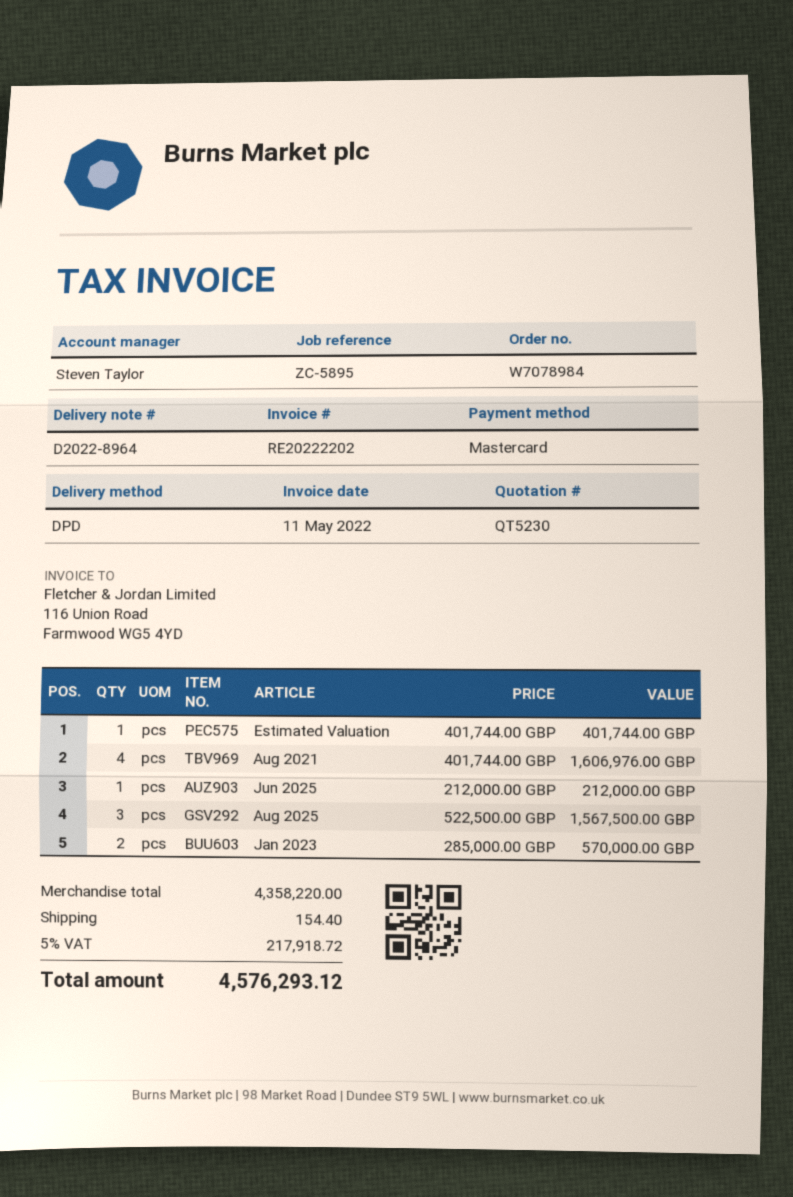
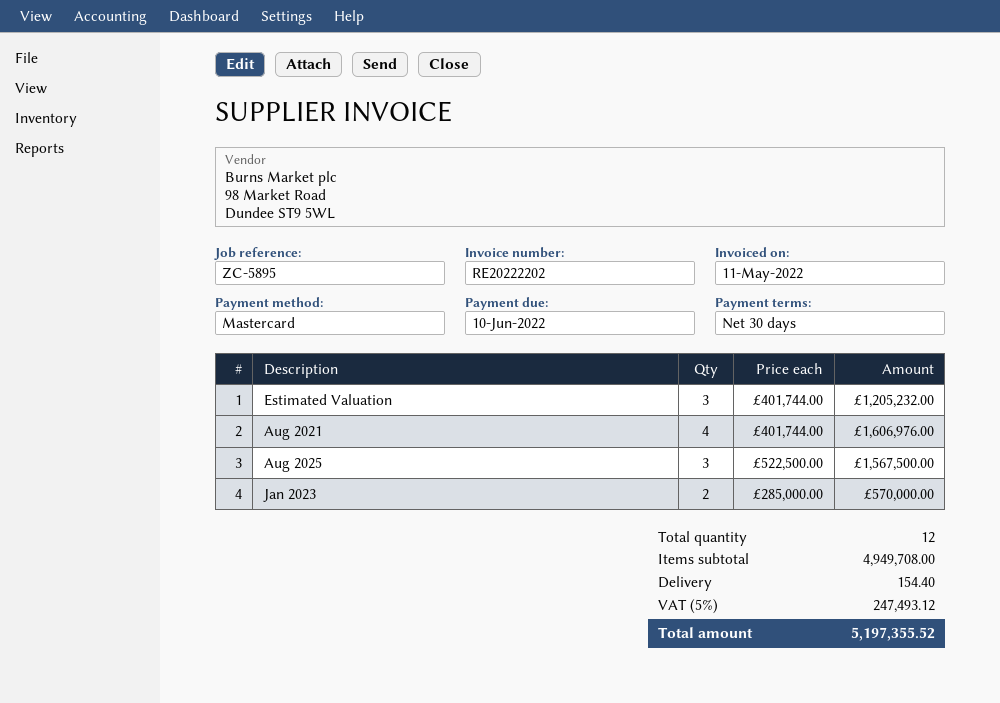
Estimated Valuation: 1 x 401744.00 = 401744.00 -> 3 x 401744.00 = 1205232.00
Jun 2025: 1 x 212000.00 = 212000.00 -> none
subtotal: 4358220.00 -> 4949708.00
tax: 5% = 217918.72 -> 5% = 247493.12
total: 4576293.12 -> 5197355.52

